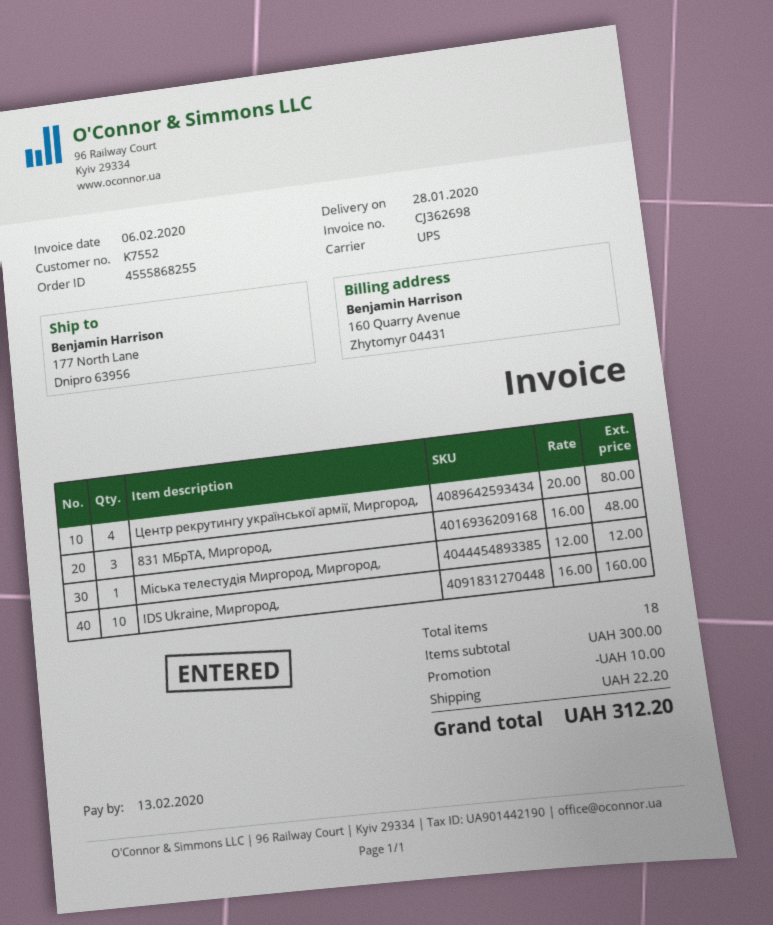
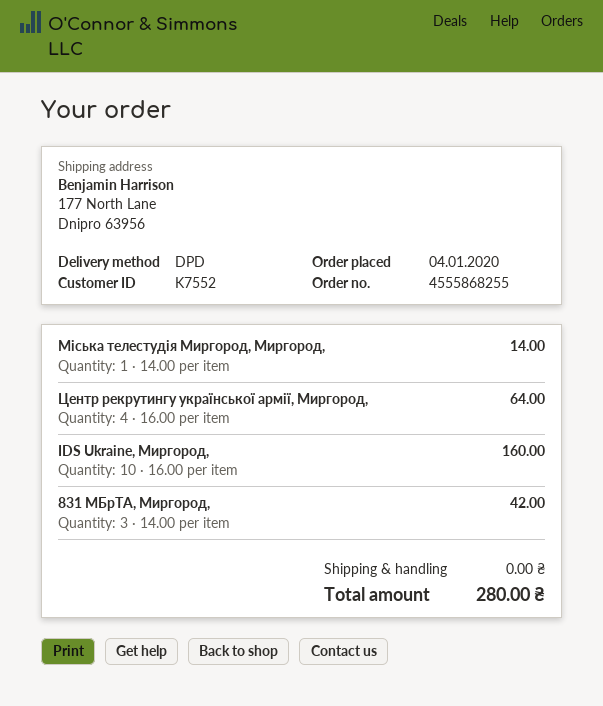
shipping method: UPS -> DPD
Центр рекрутингу української армії, Миргород,: 4 x 20.00 = 80.00 -> 4 x 16.00 = 64.00
831 МБрТА, Миргород,: 3 x 16.00 = 48.00 -> 3 x 14.00 = 42.00
Міська телестудія Миргород, Миргород,: 1 x 12.00 = 12.00 -> 1 x 14.00 = 14.00
discount: 10.00 -> none
shipping: 22.20 -> 0.00
total: 312.20 -> 280.00

